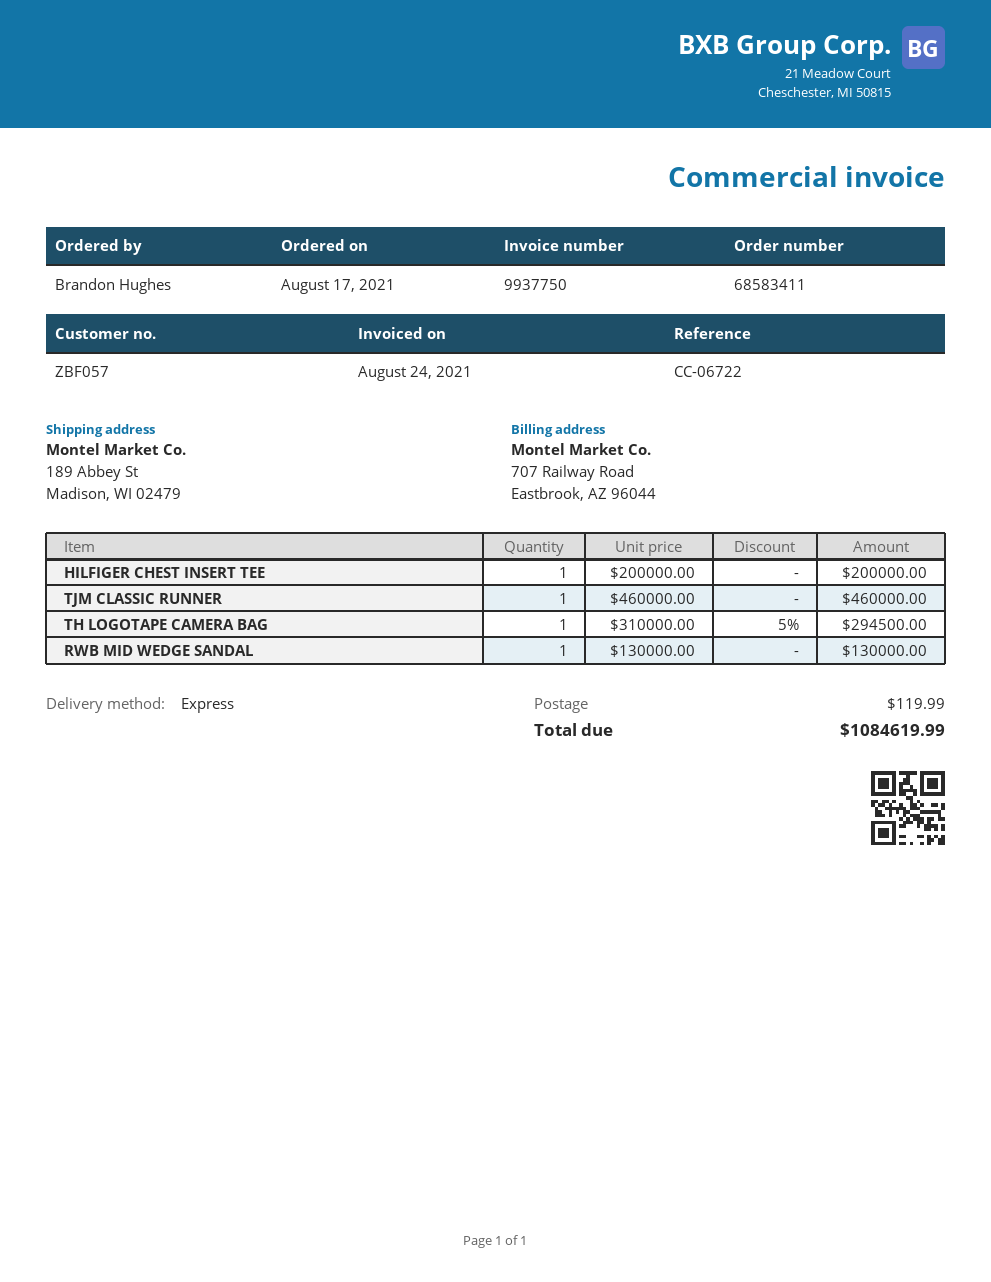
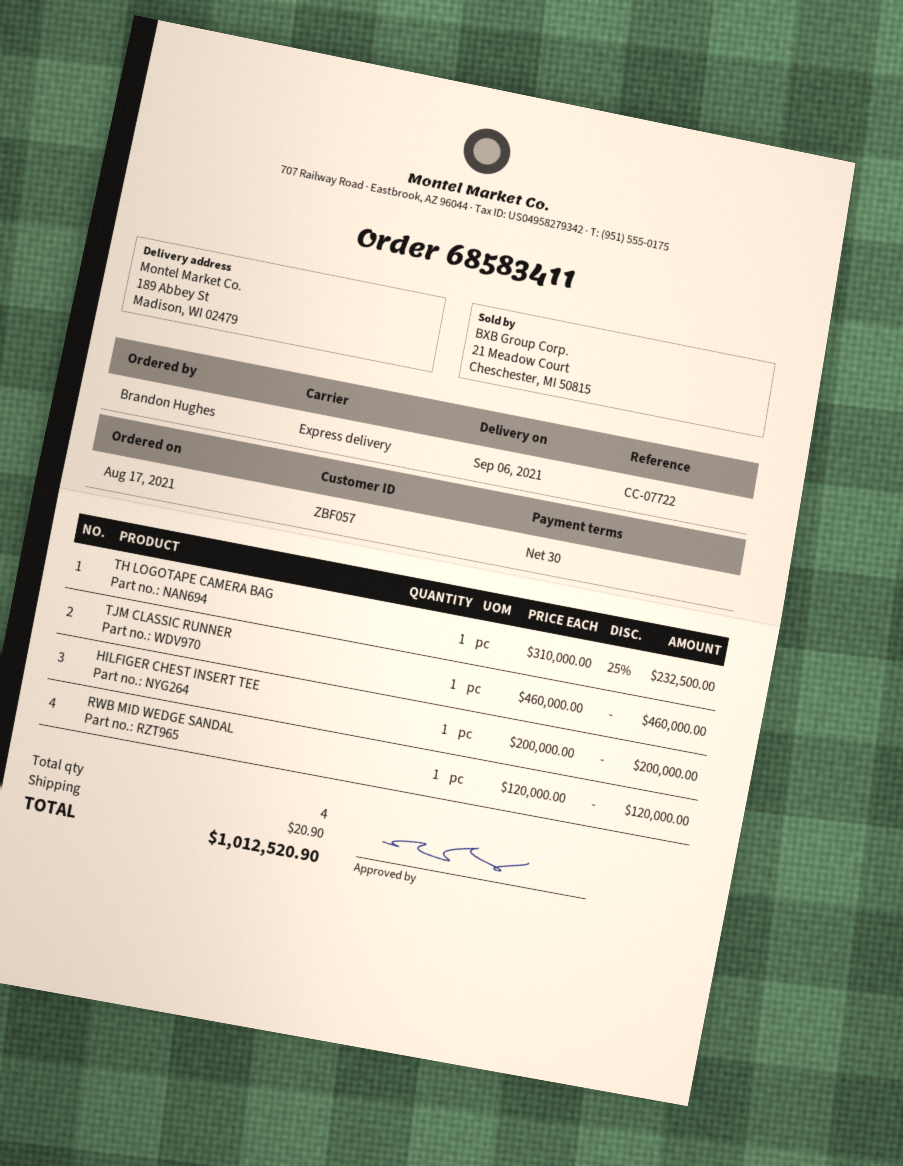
reference: CC-06722 -> CC-07722
TH LOGOTAPE CAMERA BAG: 1 x 310000.00 - 5% = 294500.00 -> 1 x 310000.00 - 25% = 232500.00
RWB MID WEDGE SANDAL: 1 x 130000.00 = 130000.00 -> 1 x 120000.00 = 120000.00
shipping: 119.99 -> 20.90
total: 1084619.99 -> 1012520.90

